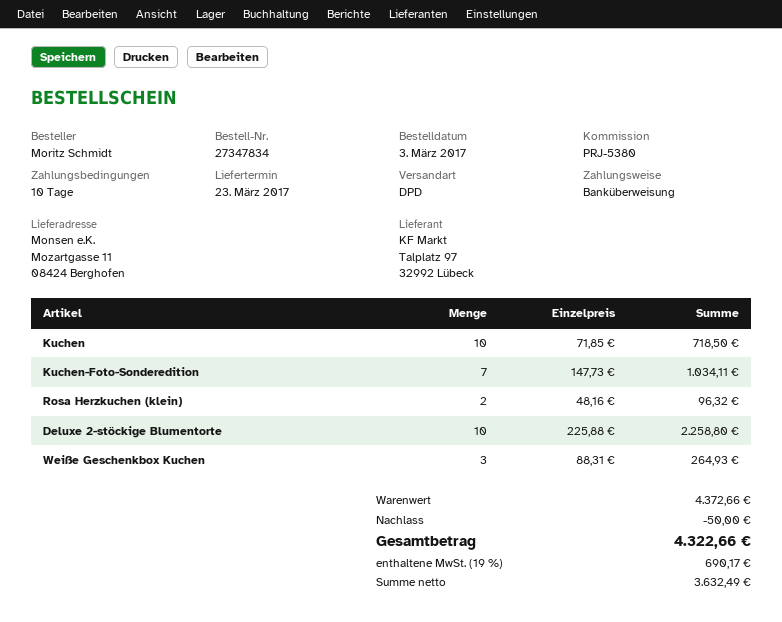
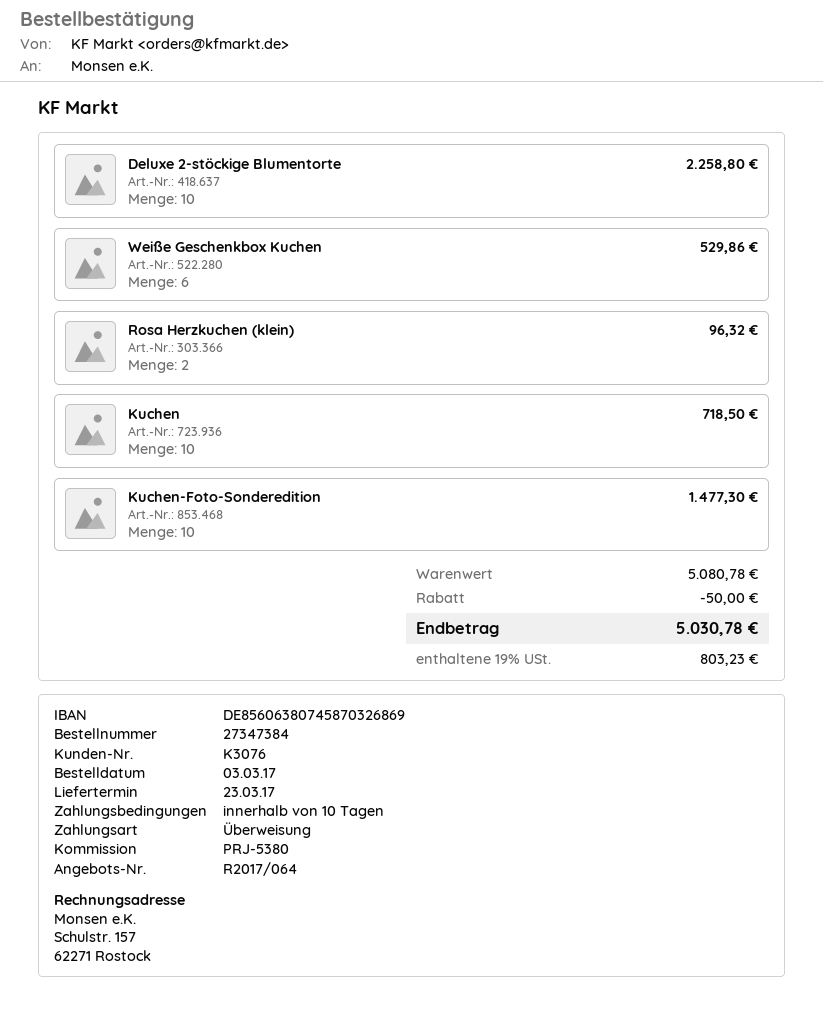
order number: 27347834 -> 27347384
Kuchen-Foto-Sonderedition: 7 for 1034.11 -> 10 for 1477.30
Weiße Geschenkbox Kuchen: 3 for 264.93 -> 6 for 529.86
subtotal: 4372.66 -> 5080.78
tax: 19% = 690.17 -> 19% = 803.23
total: 4322.66 -> 5030.78

